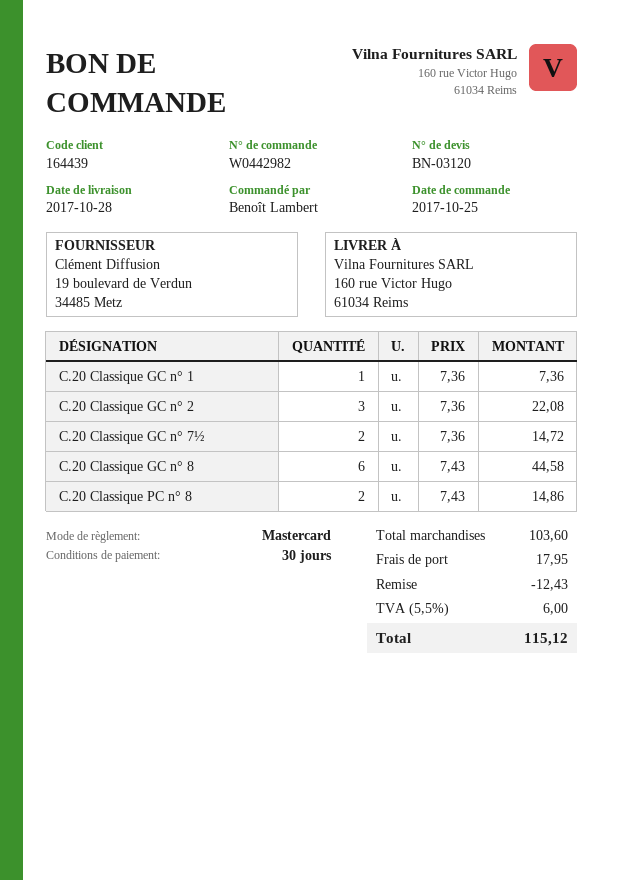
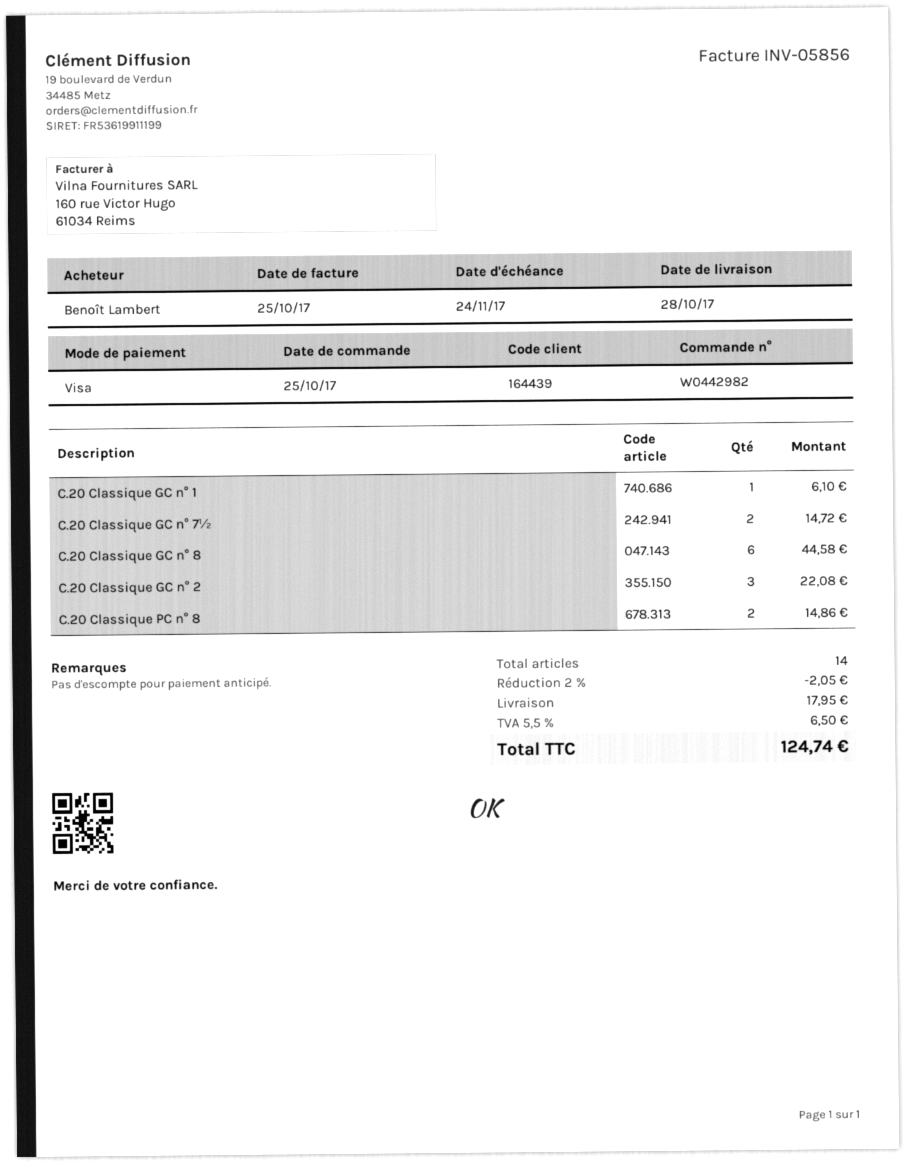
payment method: Mastercard -> Visa
C.20 Classique GC n° 1: 1 for 7.36 -> 1 for 6.10
discount: 12.43 -> 2.05
tax: 5.5% = 6.00 -> 5.5% = 6.50
total: 115.12 -> 124.74

